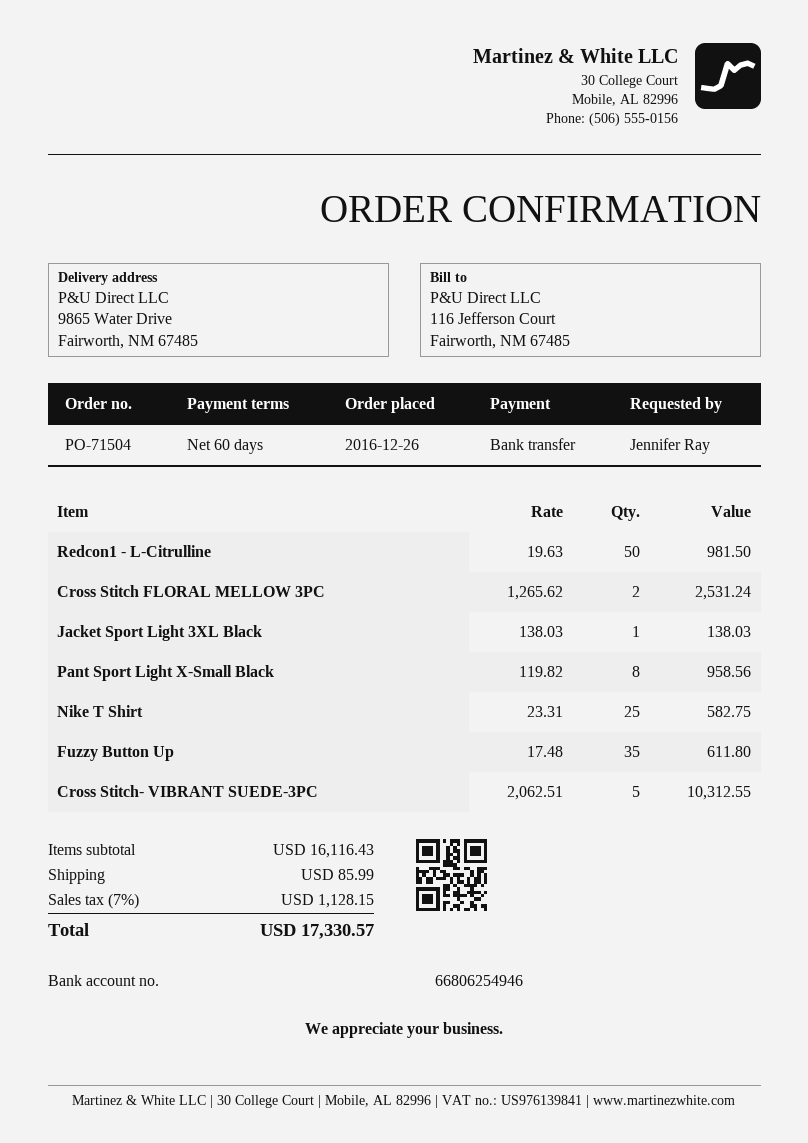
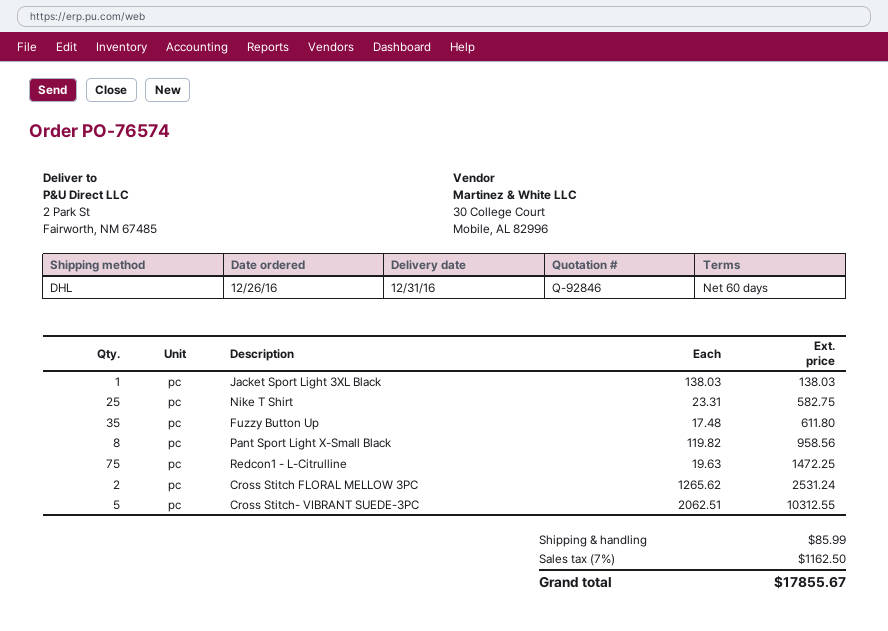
order number: PO-71504 -> PO-76574
ship to: 9865 Water Drive, Fairworth, NM 67485 -> 2 Park St, Fairworth, NM 67485
Redcon1 - L-Citrulline: 50 x 19.63 = 981.50 -> 75 x 19.63 = 1472.25
tax: 7% = 1128.15 -> 7% = 1162.50
total: 17330.57 -> 17855.67

